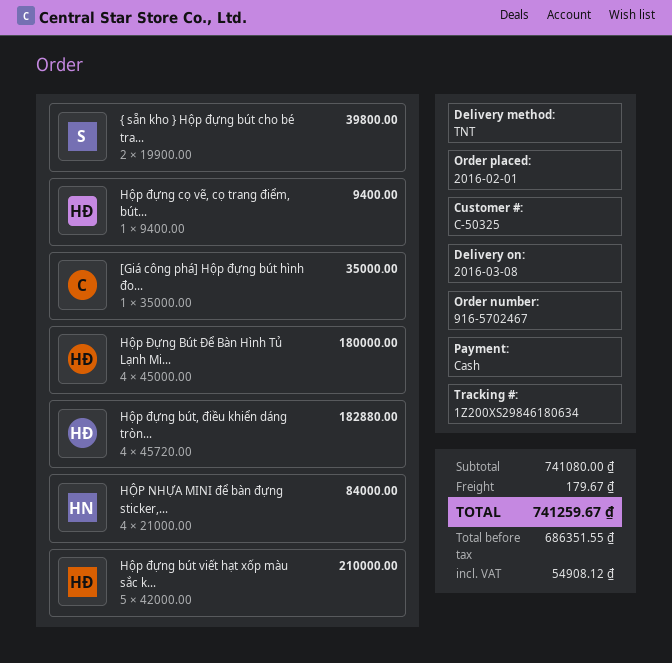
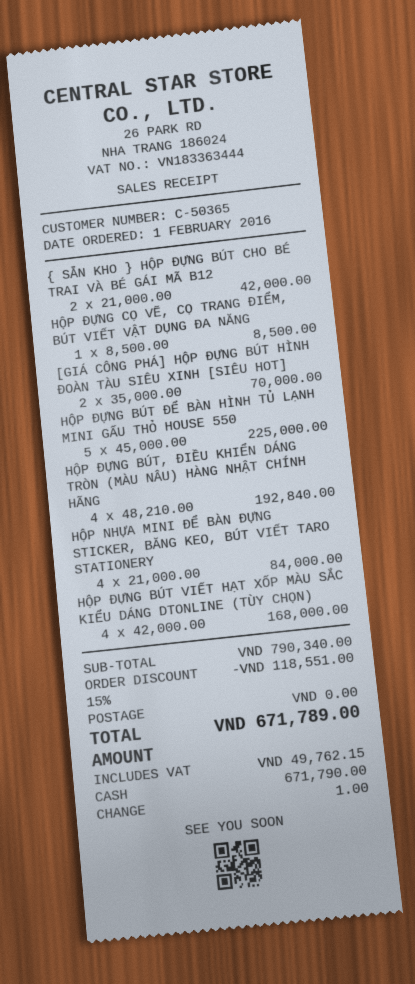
customer number: C-50325 -> C-50365
{ sẵn kho } Hộp đựng bút cho bé tra...: 2 x 19900.00 = 39800.00 -> 2 x 21000.00 = 42000.00
Hộp đựng cọ vẽ, cọ trang điểm, bút...: 1 x 9400.00 = 9400.00 -> 1 x 8500.00 = 8500.00
[Giá công phá] Hộp đựng bút hình đo...: 1 x 35000.00 = 35000.00 -> 2 x 35000.00 = 70000.00
Hộp Đựng Bút Để Bàn Hình Tủ Lạnh Mi...: 4 x 45000.00 = 180000.00 -> 5 x 45000.00 = 225000.00
Hộp đựng bút, điều khiển dáng tròn...: 4 x 45720.00 = 182880.00 -> 4 x 48210.00 = 192840.00
Hộp đựng bút viết hạt xốp màu sắc k...: 5 x 42000.00 = 210000.00 -> 4 x 42000.00 = 168000.00
subtotal: 741080.00 -> 790340.00
discount: none -> 15% = 118551.00
shipping: 179.67 -> 0.00
tax: 54908.12 -> 49762.15
total: 741259.67 -> 671789.00

